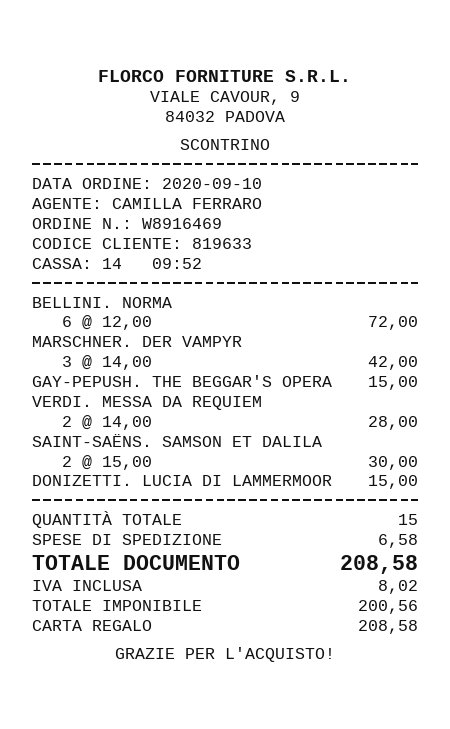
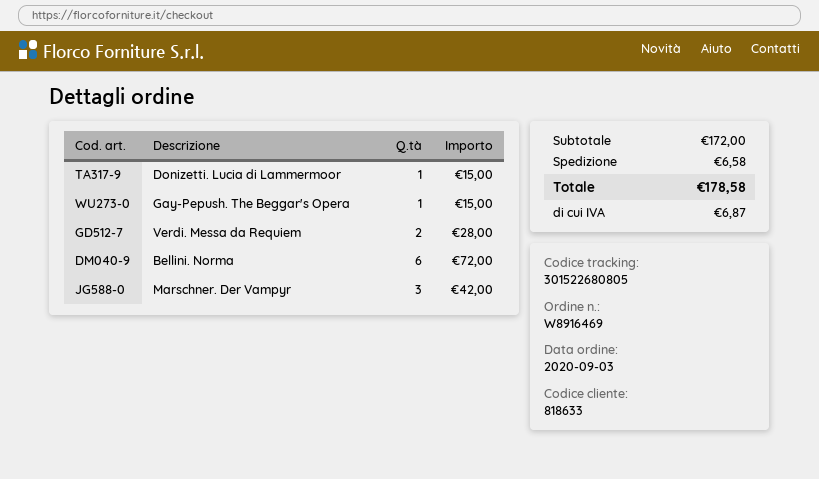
order date: 2020-09-10 -> 2020-09-03
customer number: 819633 -> 818633
SAINT-SAËNS. SAMSON ET DALILA: 2 for 30.00 -> none
tax: 8.02 -> 6.87
total: 208.58 -> 178.58

